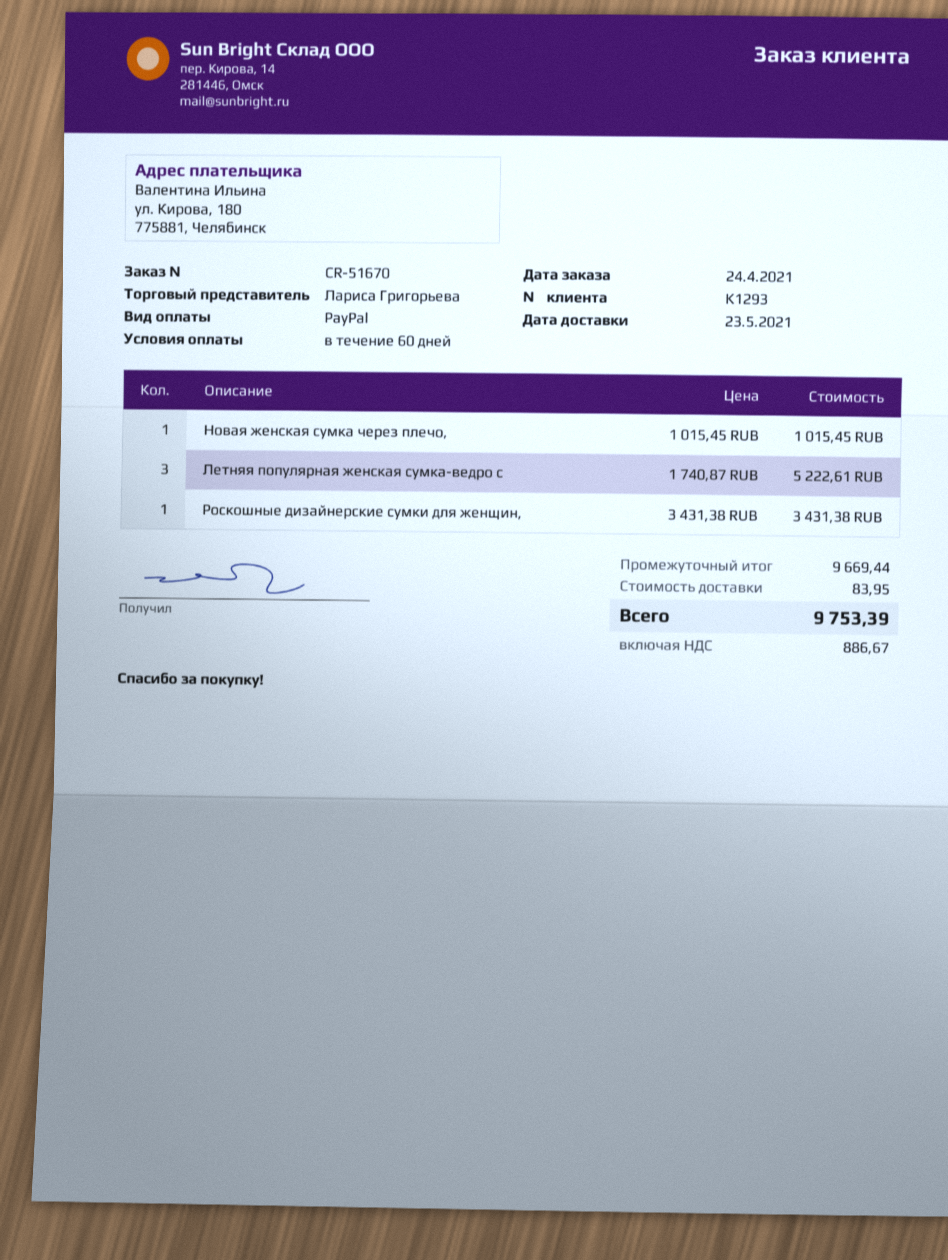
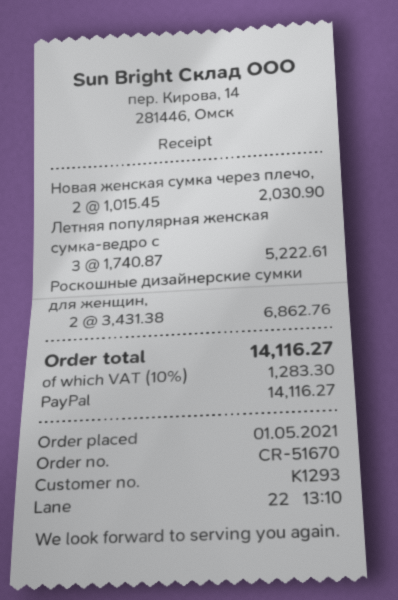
order date: 2021-04-24 -> 2021-05-01
Новая женская сумка через плечо,: 1 x 1015.45 = 1015.45 -> 2 x 1015.45 = 2030.90
Роскошные дизайнерские сумки для женщин,: 1 x 3431.38 = 3431.38 -> 2 x 3431.38 = 6862.76
shipping: 83.95 -> none
tax: 886.67 -> 1283.30
total: 9753.39 -> 14116.27

